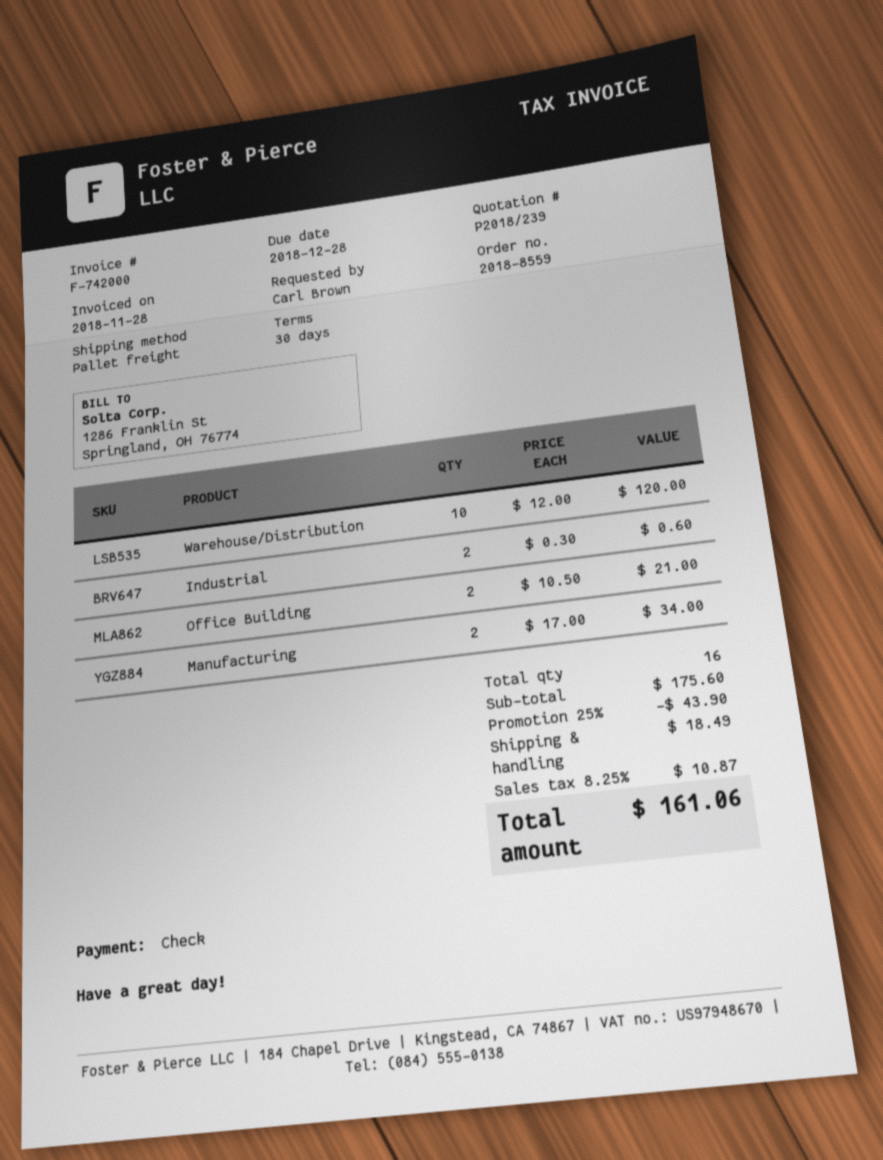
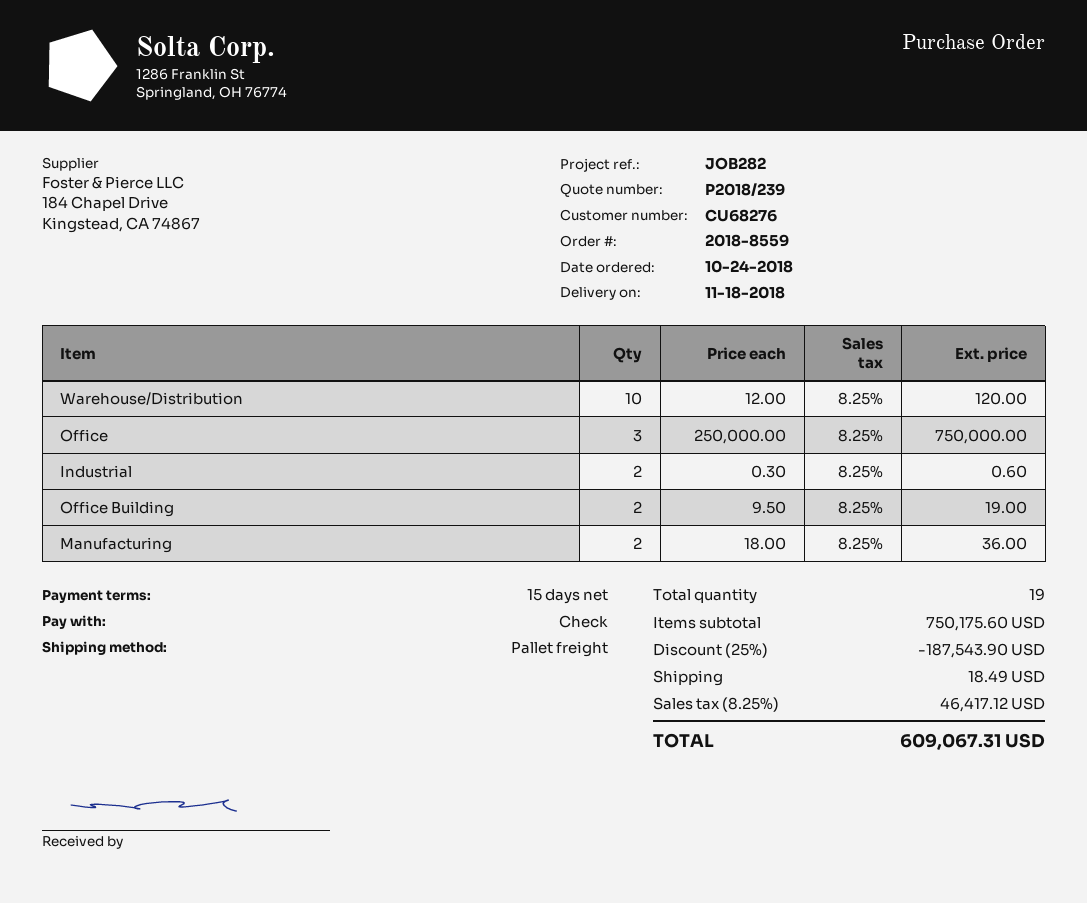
payment terms: 30 days -> 15 days
Office Building: 2 x 10.50 = 21.00 -> 2 x 9.50 = 19.00
Manufacturing: 2 x 17.00 = 34.00 -> 2 x 18.00 = 36.00
Office: none -> 3 x 250000.00 = 750000.00
total quantity: 16 -> 19
subtotal: 175.60 -> 750175.60
discount: 25% = 43.90 -> 25% = 187543.90
tax: 8.25% = 10.87 -> 8.25% = 46417.12
total: 161.06 -> 609067.31

